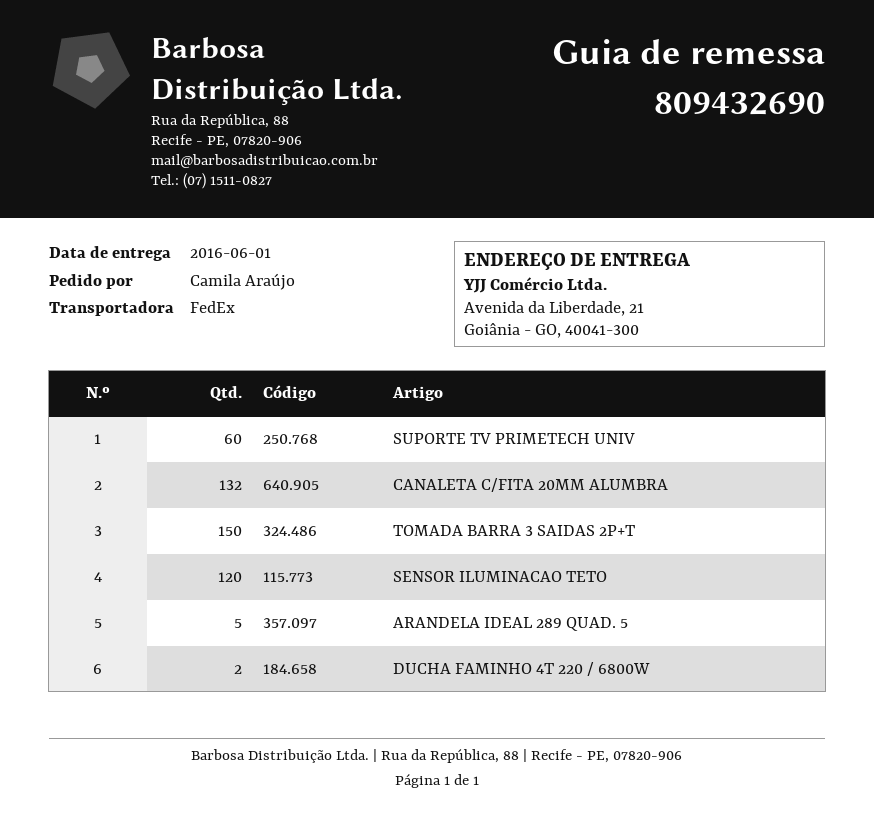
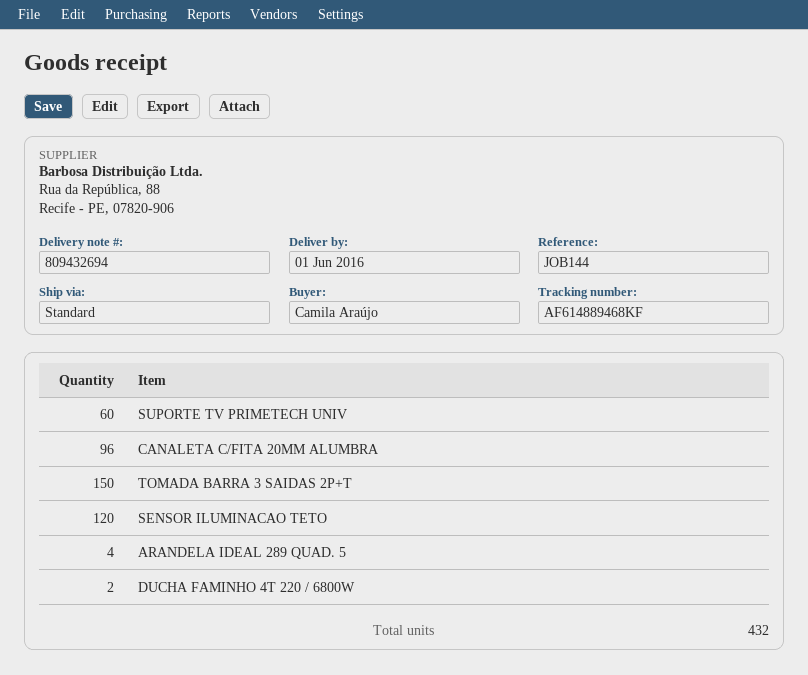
delivery note number: 809432690 -> 809432694
shipping method: FedEx -> standard
CANALETA C/FITA 20MM ALUMBRA: 132 -> 96
ARANDELA IDEAL 289 QUAD. 5: 5 -> 4

